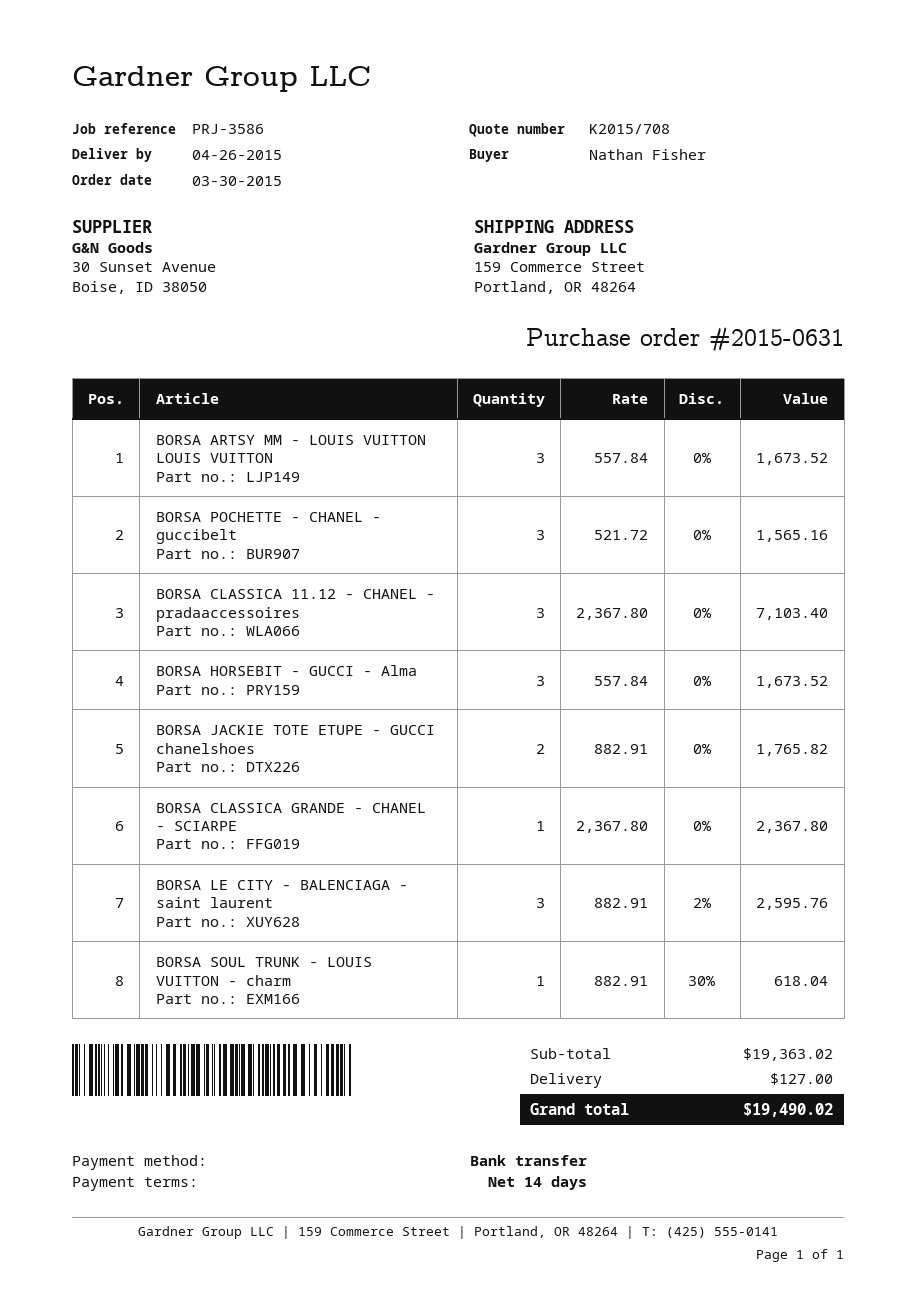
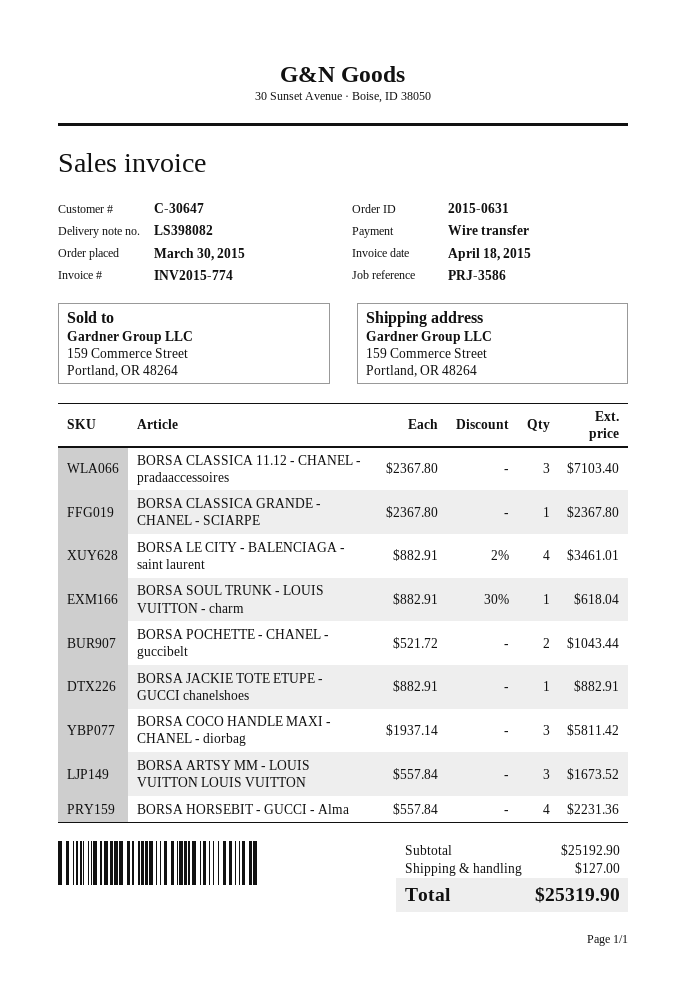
BORSA POCHETTE - CHANEL - guccibelt: 3 x 521.72 = 1565.16 -> 2 x 521.72 = 1043.44
BORSA HORSEBIT - GUCCI - Alma: 3 x 557.84 = 1673.52 -> 4 x 557.84 = 2231.36
BORSA JACKIE TOTE ETUPE - GUCCI chanelshoes: 2 x 882.91 = 1765.82 -> 1 x 882.91 = 882.91
BORSA LE CITY - BALENCIAGA - saint laurent: 3 x 882.91 - 2% = 2595.76 -> 4 x 882.91 - 2% = 3461.01
BORSA COCO HANDLE MAXI - CHANEL - diorbag: none -> 3 x 1937.14 = 5811.42
subtotal: 19363.02 -> 25192.90
total: 19490.02 -> 25319.90

